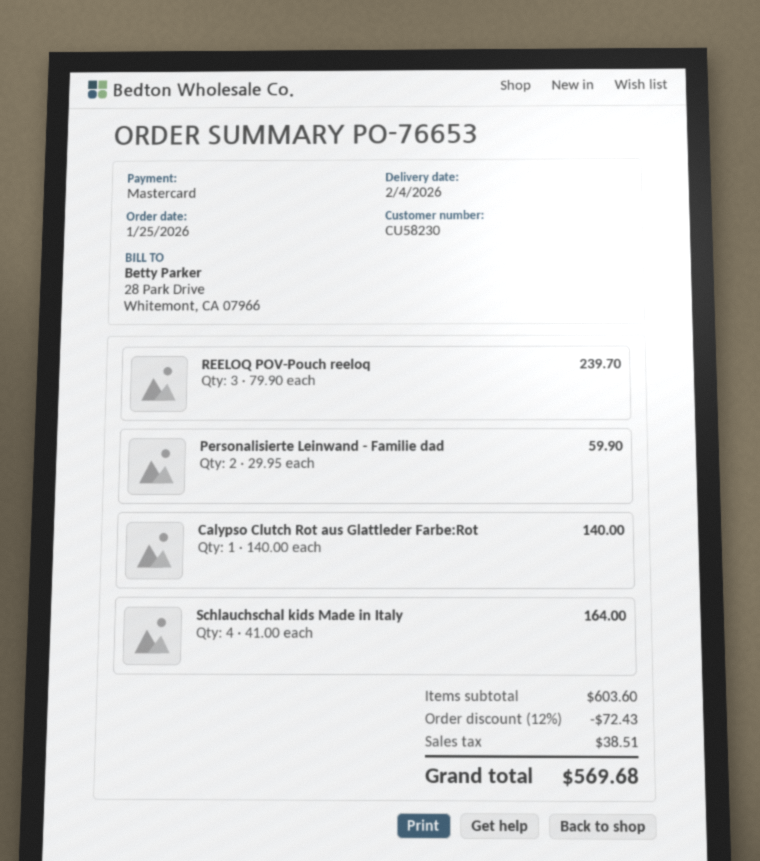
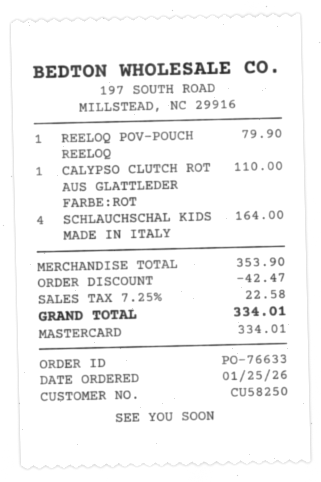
order number: PO-76653 -> PO-76633
customer number: CU58230 -> CU58250
REELOQ POV-Pouch reeloq: 3 for 239.70 -> 1 for 79.90
Personalisierte Leinwand - Familie dad: 2 for 59.90 -> none
Calypso Clutch Rot aus Glattleder Farbe:Rot: 1 for 140.00 -> 1 for 110.00
subtotal: 603.60 -> 353.90
discount: 72.43 -> 42.47
tax: 38.51 -> 22.58
total: 569.68 -> 334.01

